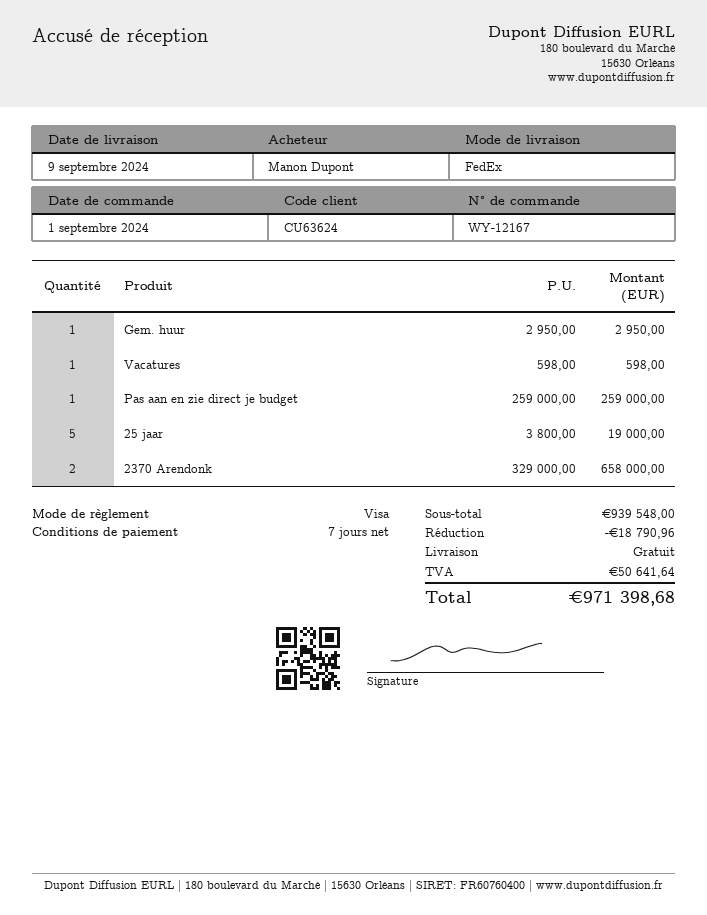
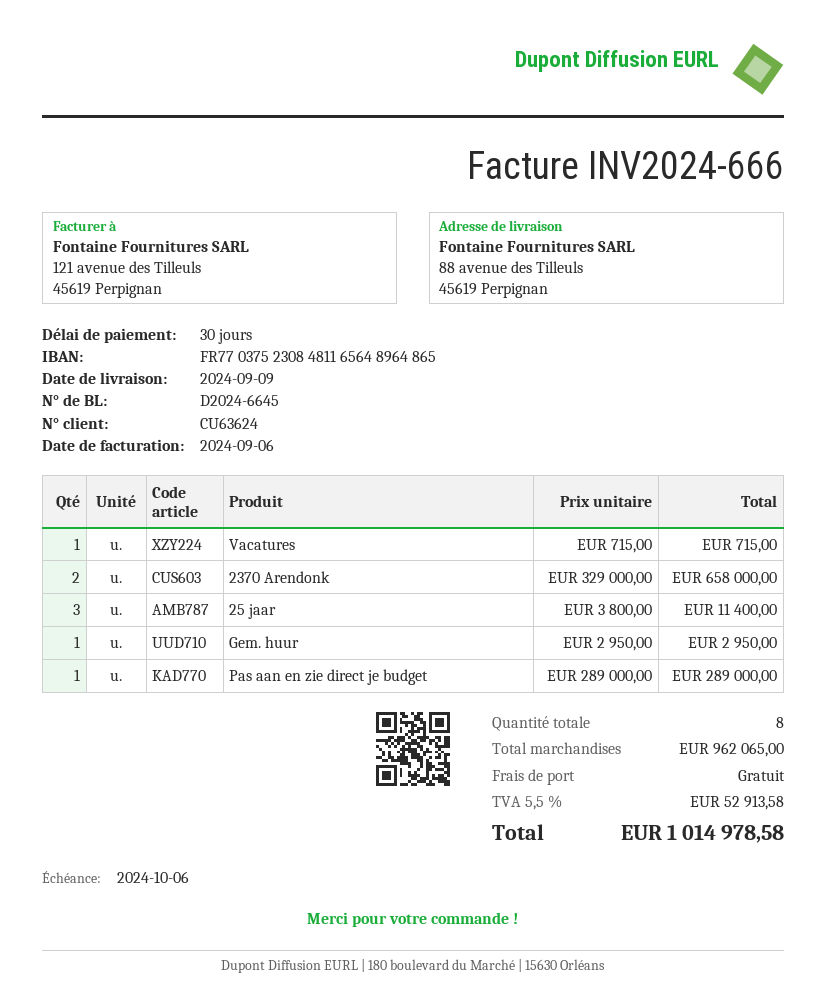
payment terms: 7 days -> 30 days
Vacatures: 1 x 598.00 = 598.00 -> 1 x 715.00 = 715.00
Pas aan en zie direct je budget: 1 x 259000.00 = 259000.00 -> 1 x 289000.00 = 289000.00
25 jaar: 5 x 3800.00 = 19000.00 -> 3 x 3800.00 = 11400.00
subtotal: 939548.00 -> 962065.00
discount: 18790.96 -> none
tax: 50641.64 -> 52913.58
total: 971398.68 -> 1014978.58

